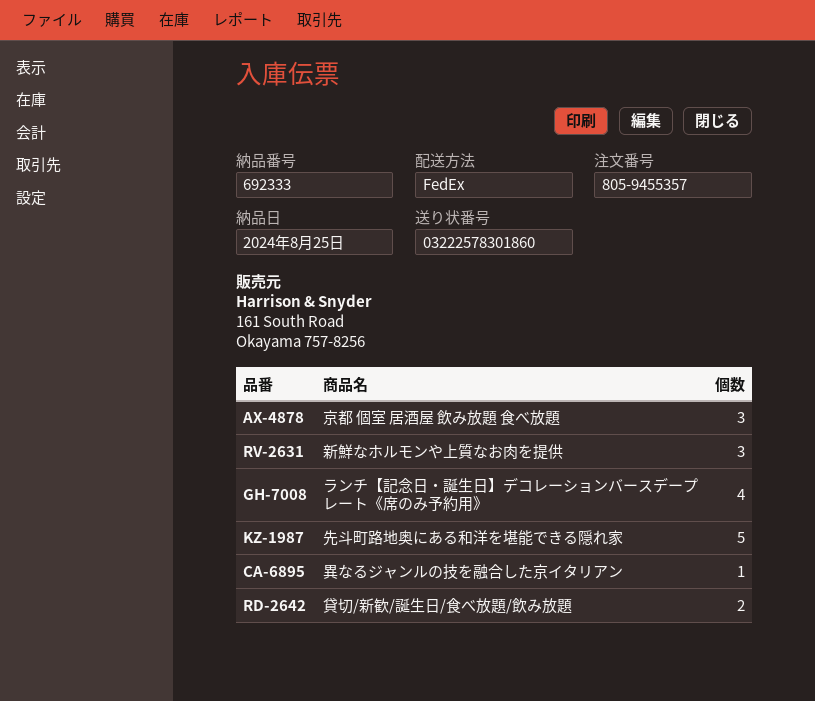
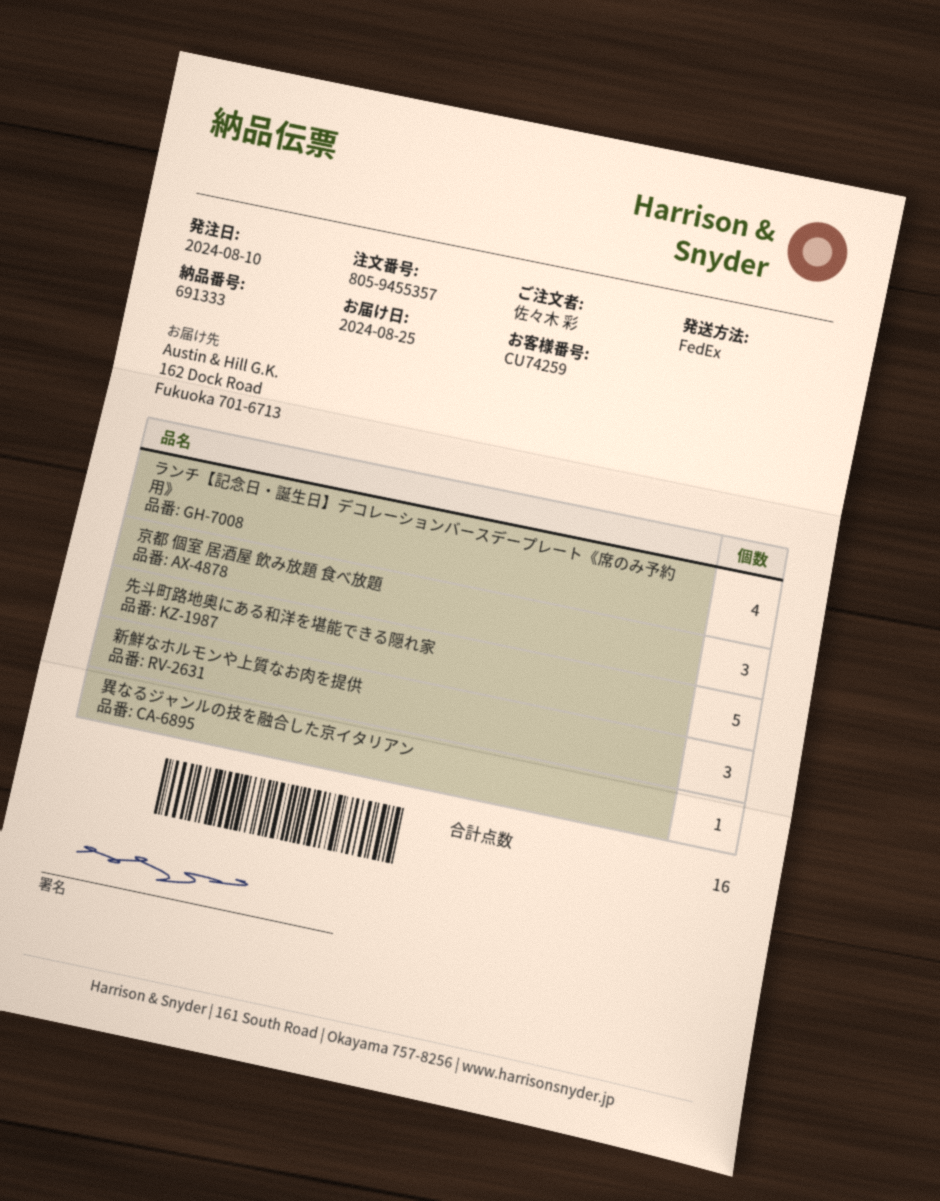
delivery note number: 692333 -> 691333
貸切/新歓/誕生日/食べ放題/飲み放題: 2 -> none

